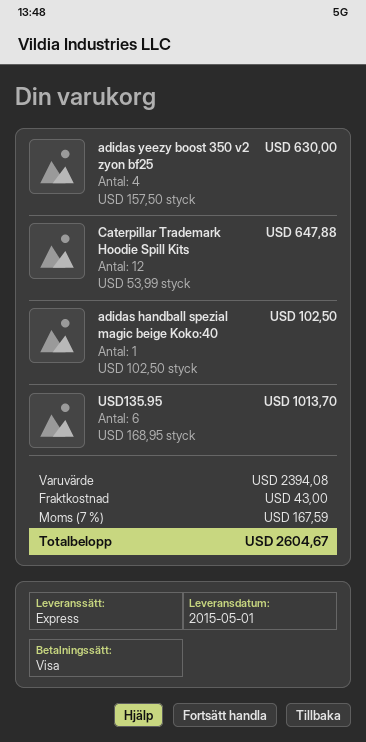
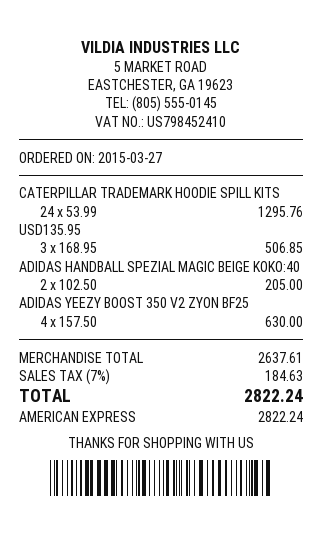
payment method: Visa -> American Express
Caterpillar Trademark Hoodie Spill Kits: 12 x 53.99 = 647.88 -> 24 x 53.99 = 1295.76
adidas handball spezial magic beige Koko:40: 1 x 102.50 = 102.50 -> 2 x 102.50 = 205.00
USD135.95: 6 x 168.95 = 1013.70 -> 3 x 168.95 = 506.85
subtotal: 2394.08 -> 2637.61
shipping: 43.00 -> none
tax: 7% = 167.59 -> 7% = 184.63
total: 2604.67 -> 2822.24

